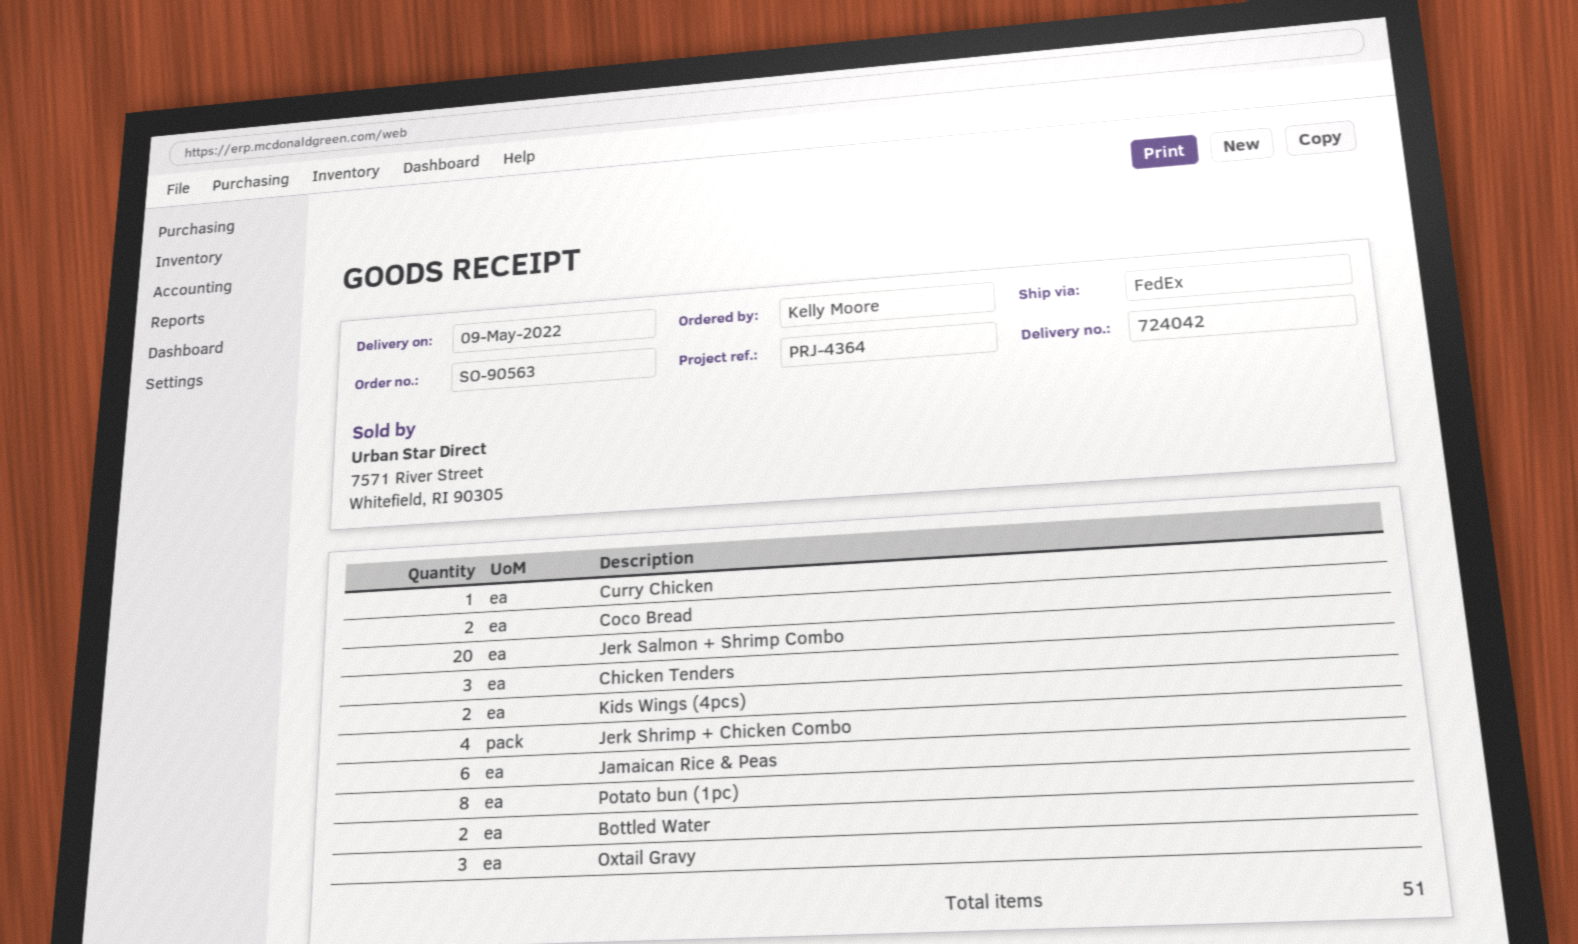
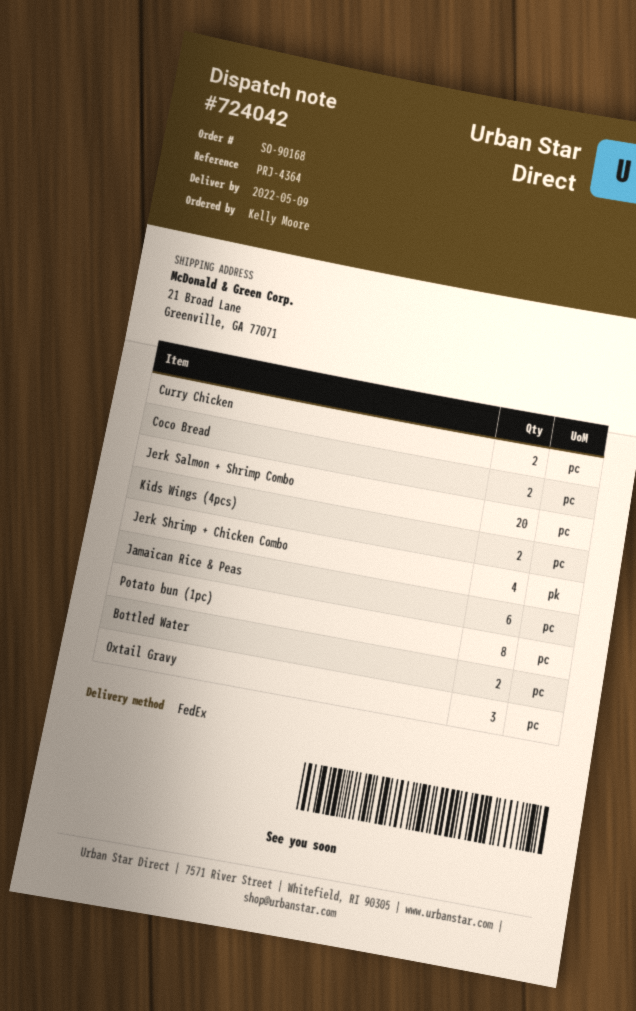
order number: SO-90563 -> SO-90168
Curry Chicken: 1 -> 2
Chicken Tenders: 3 -> none

